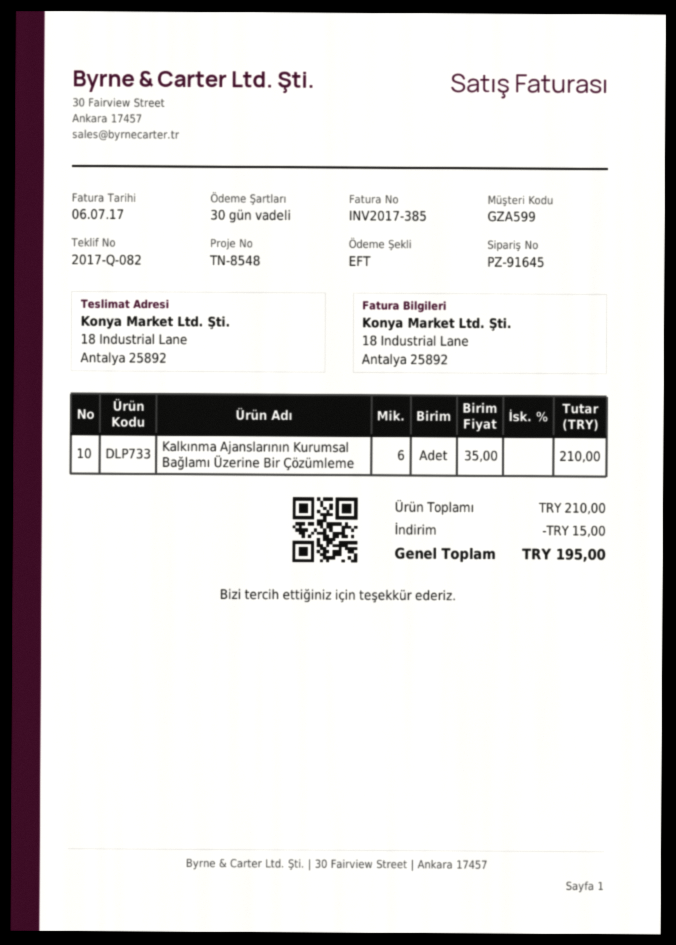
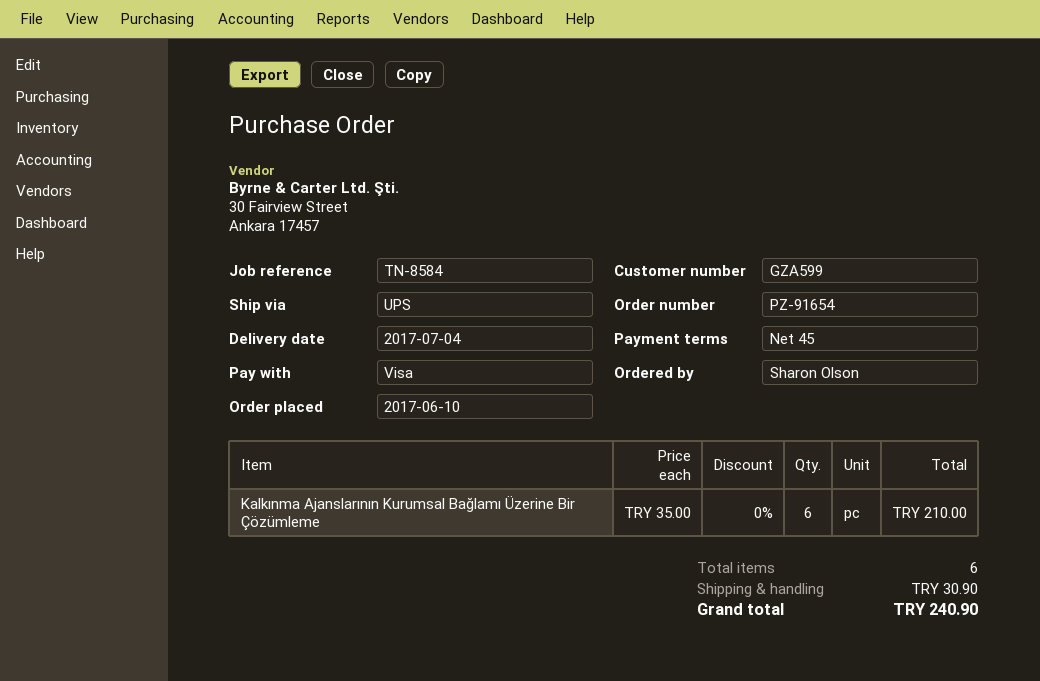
order number: PZ-91645 -> PZ-91654
payment terms: 30 days -> 45 days
reference: TN-8548 -> TN-8584
payment method: bank transfer -> Visa
discount: 15.00 -> none
shipping: none -> 30.90
total: 195.00 -> 240.90

